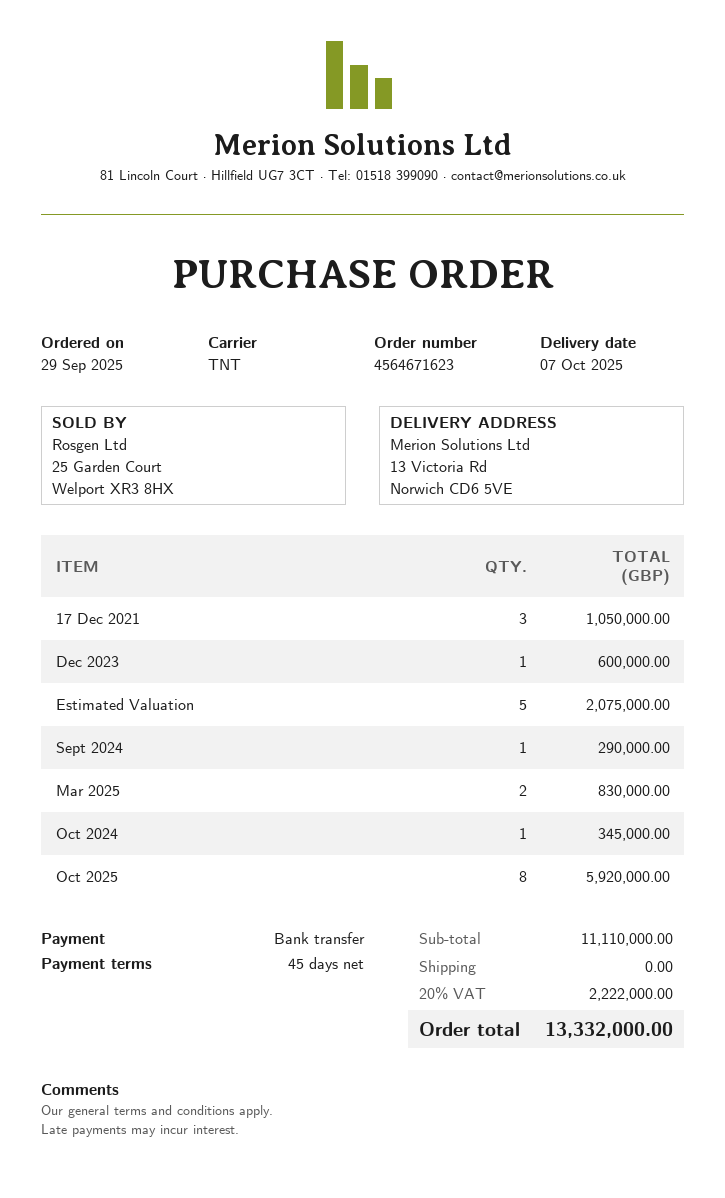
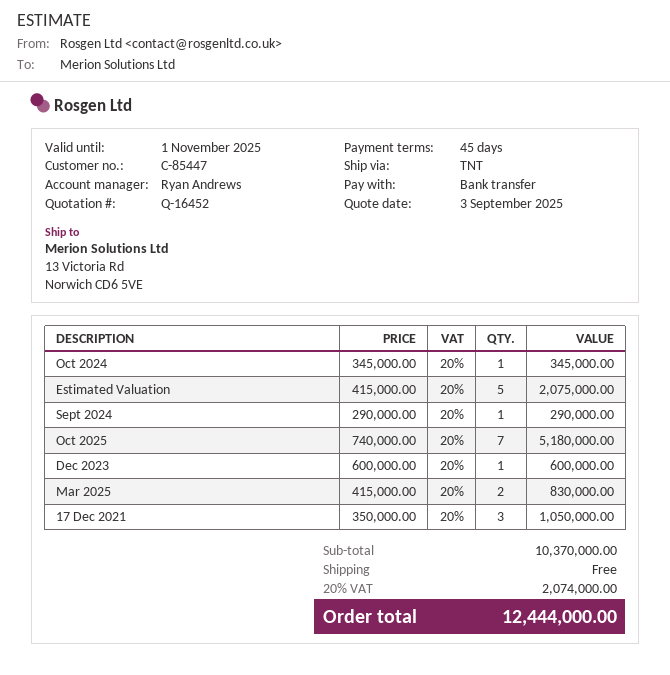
Oct 2025: 8 for 5920000.00 -> 7 for 5180000.00
subtotal: 11110000.00 -> 10370000.00
tax: 20% = 2222000.00 -> 20% = 2074000.00
total: 13332000.00 -> 12444000.00

